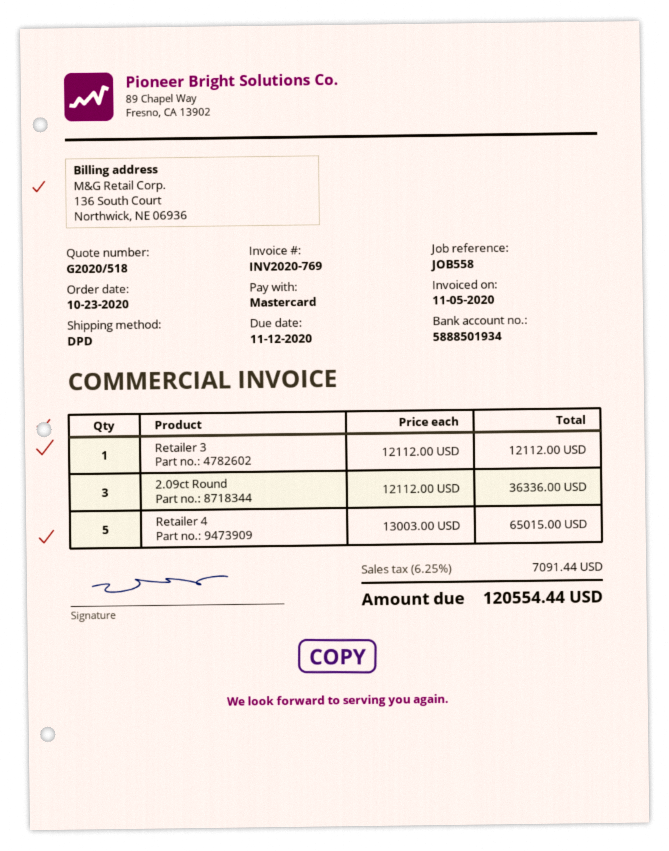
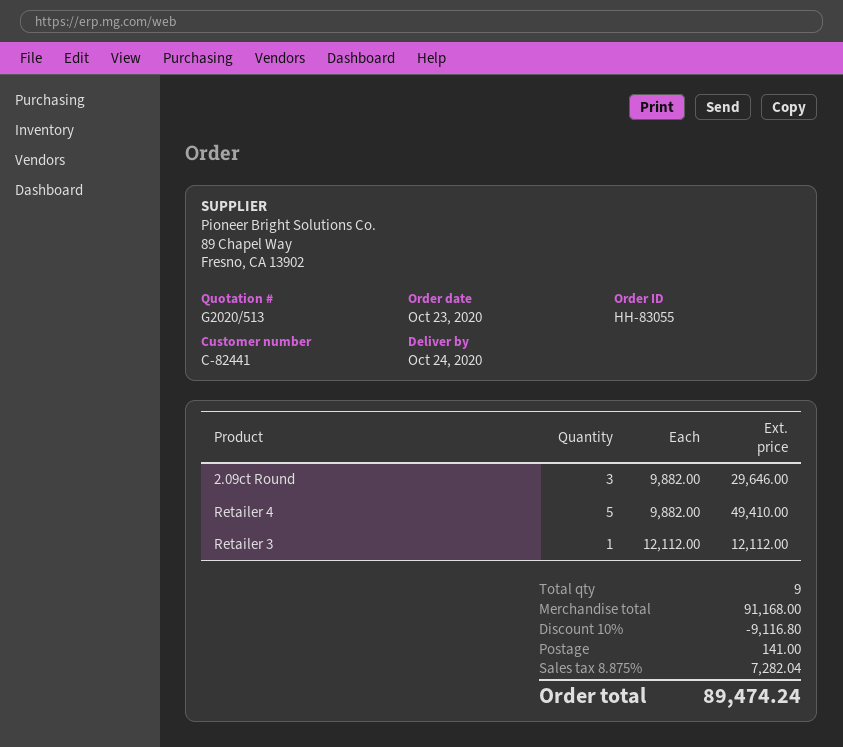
quote number: G2020/518 -> G2020/513
2.09ct Round: 3 x 12112.00 = 36336.00 -> 3 x 9882.00 = 29646.00
Retailer 4: 5 x 13003.00 = 65015.00 -> 5 x 9882.00 = 49410.00
discount: none -> 10% = 9116.80
shipping: none -> 141.00
tax: 6.25% = 7091.44 -> 8.875% = 7282.04
total: 120554.44 -> 89474.24

